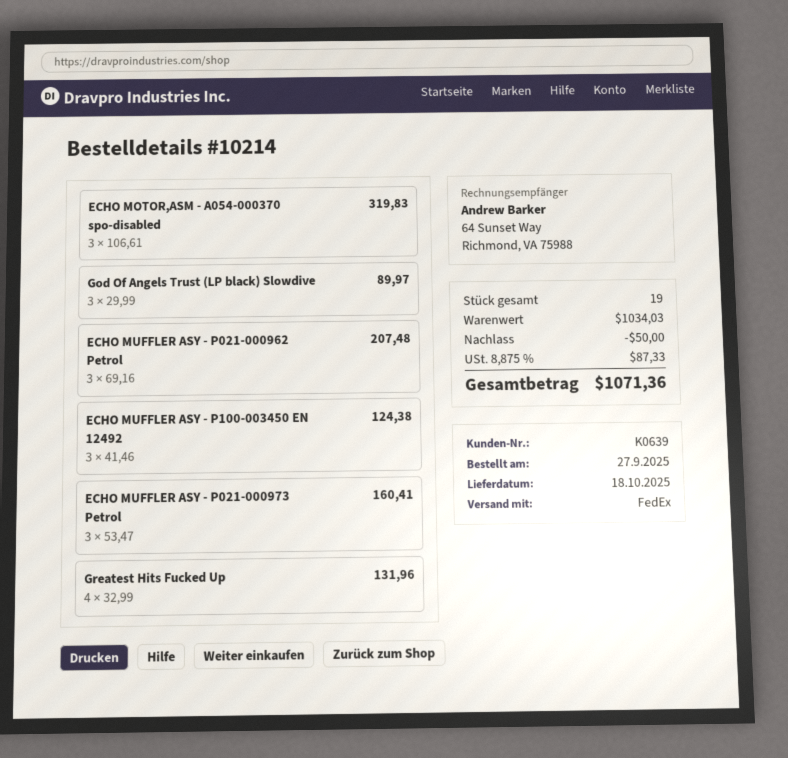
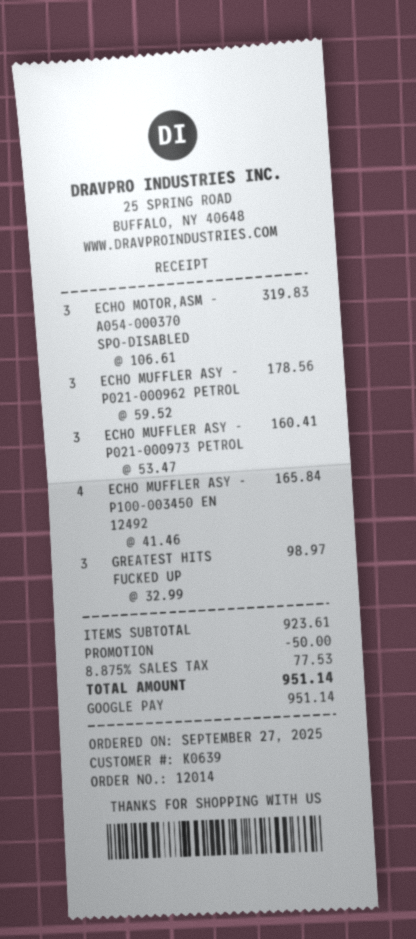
order number: 10214 -> 12014
God Of Angels Trust (LP black) Slowdive: 3 x 29.99 = 89.97 -> none
ECHO MUFFLER ASY - P021-000962 Petrol: 3 x 69.16 = 207.48 -> 3 x 59.52 = 178.56
ECHO MUFFLER ASY - P100-003450 EN 12492: 3 x 41.46 = 124.38 -> 4 x 41.46 = 165.84
Greatest Hits Fucked Up: 4 x 32.99 = 131.96 -> 3 x 32.99 = 98.97
subtotal: 1034.03 -> 923.61
tax: 8.875% = 87.33 -> 8.875% = 77.53
total: 1071.36 -> 951.14

